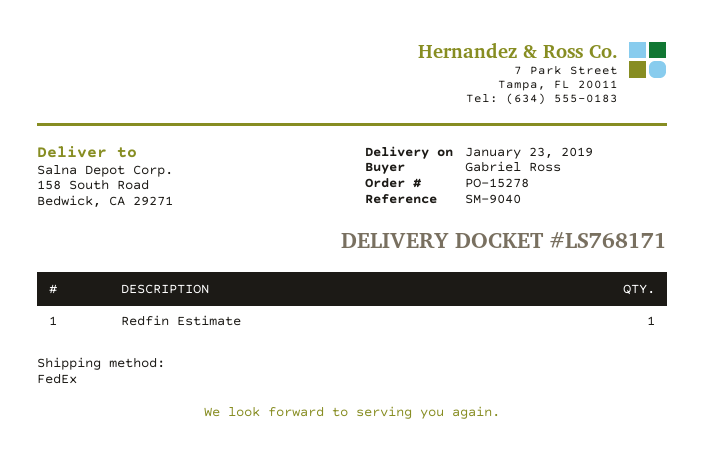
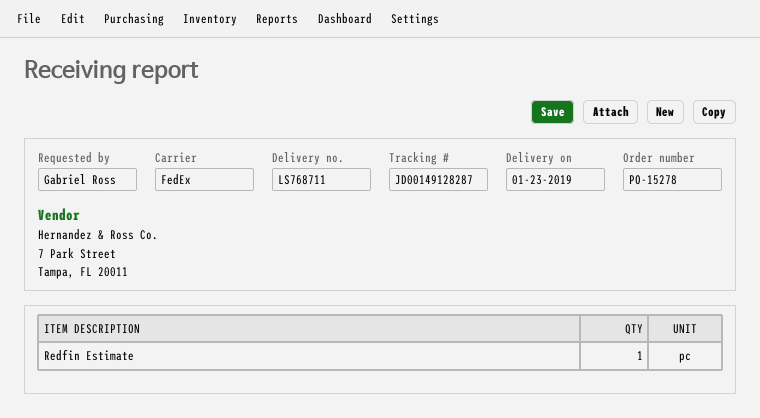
delivery note number: LS768171 -> LS768711

